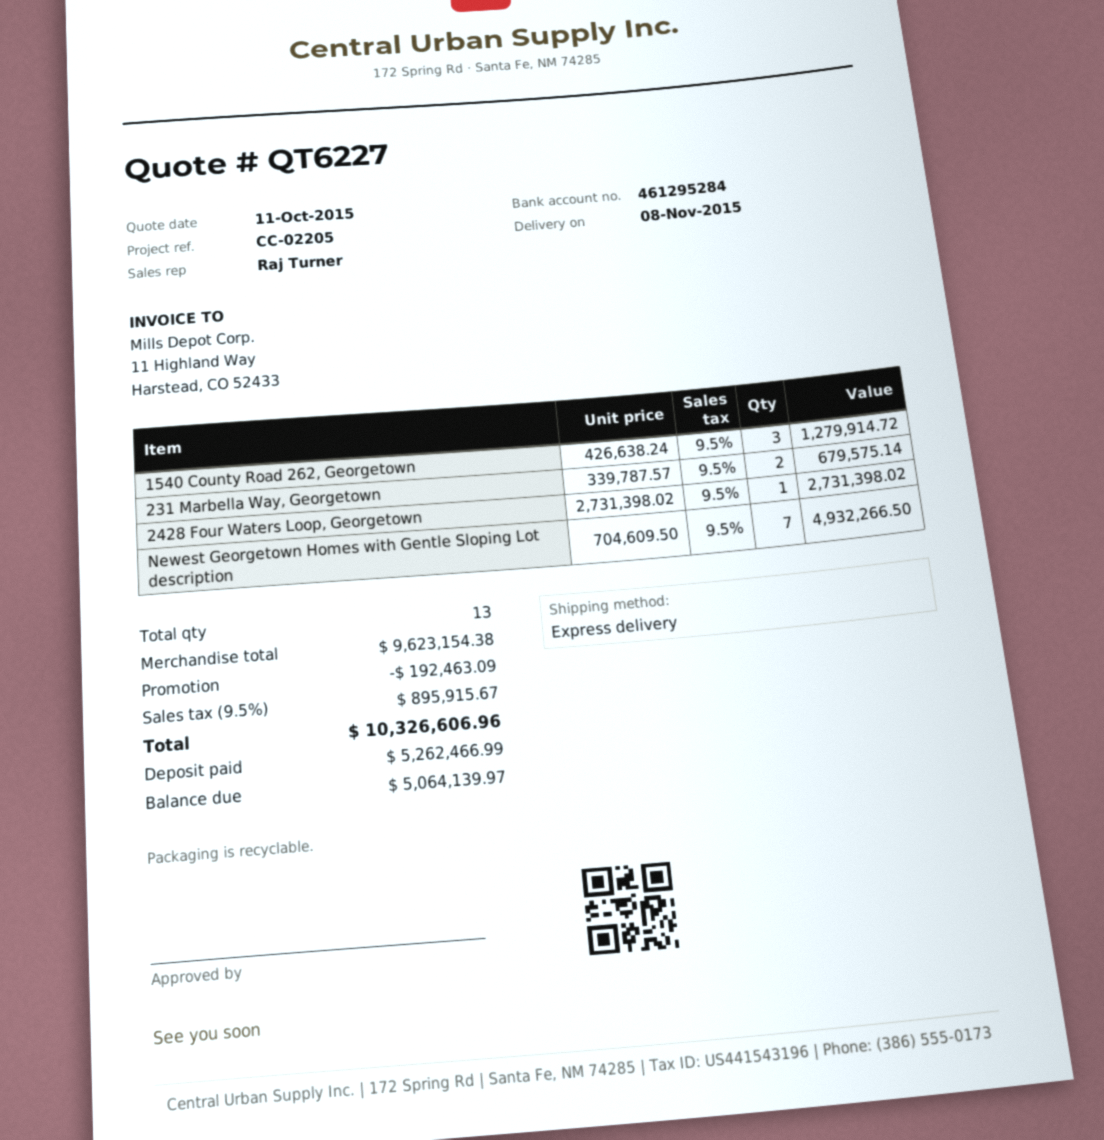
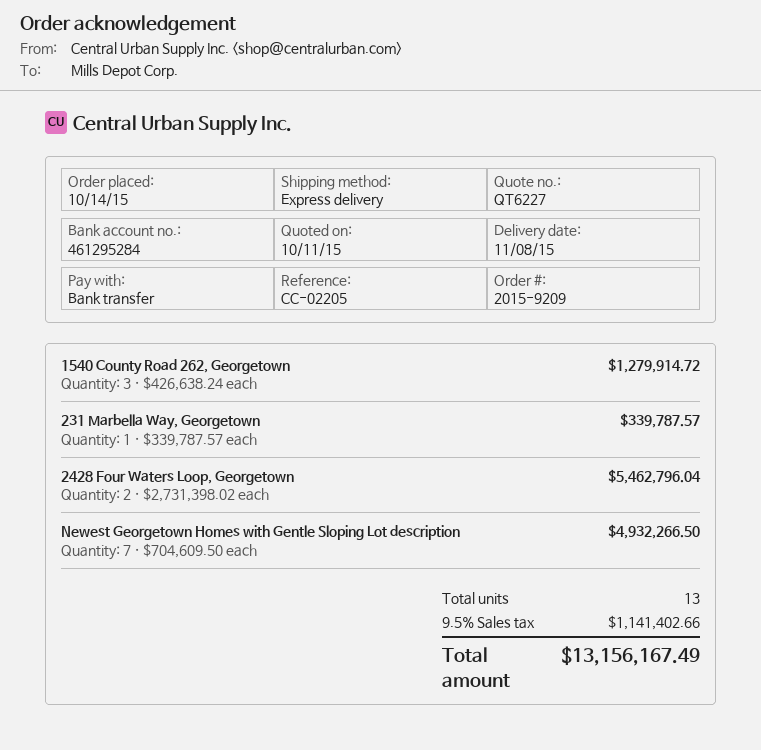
231 Marbella Way, Georgetown: 2 x 339787.57 = 679575.14 -> 1 x 339787.57 = 339787.57
2428 Four Waters Loop, Georgetown: 1 x 2731398.02 = 2731398.02 -> 2 x 2731398.02 = 5462796.04
discount: 192463.09 -> none
tax: 9.5% = 895915.67 -> 9.5% = 1141402.66
total: 10326606.96 -> 13156167.49

